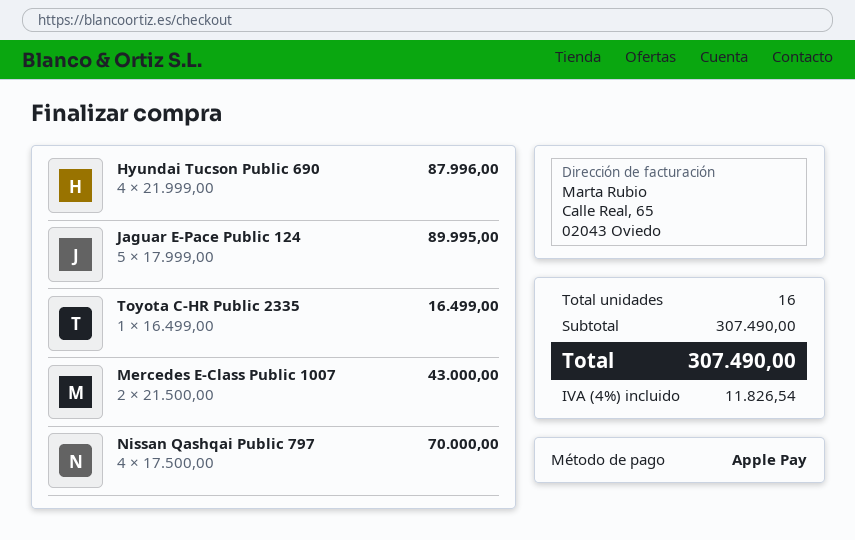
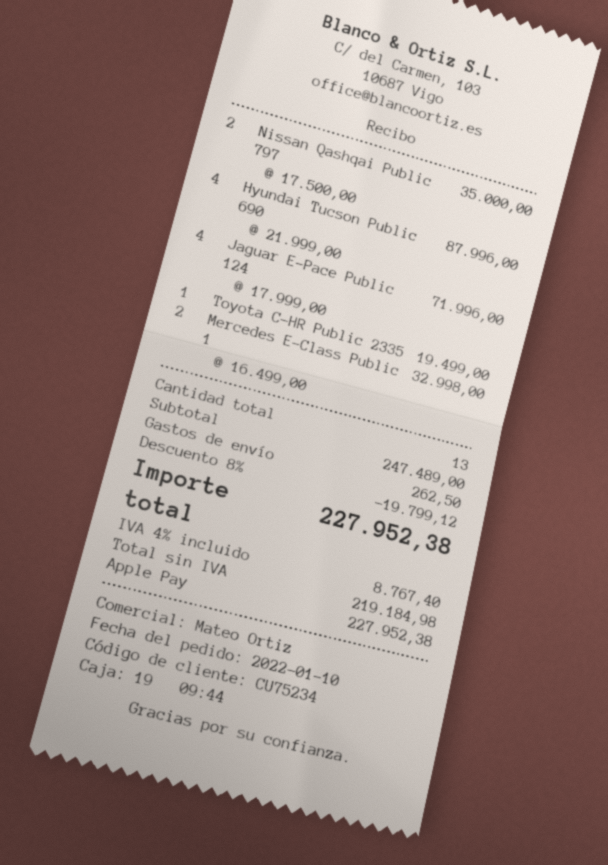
Jaguar E-Pace Public 124: 5 x 17999.00 = 89995.00 -> 4 x 17999.00 = 71996.00
Toyota C-HR Public 2335: 1 x 16499.00 = 16499.00 -> 1 x 19499.00 = 19499.00
Mercedes E-Class Public 1007: 2 x 21500.00 = 43000.00 -> 2 x 16499.00 = 32998.00
Nissan Qashqai Public 797: 4 x 17500.00 = 70000.00 -> 2 x 17500.00 = 35000.00
total quantity: 16 -> 13
subtotal: 307490.00 -> 247489.00
discount: none -> 8% = 19799.12
shipping: none -> 262.50
tax: 4% = 11826.54 -> 4% = 8767.40
total: 307490.00 -> 227952.38

